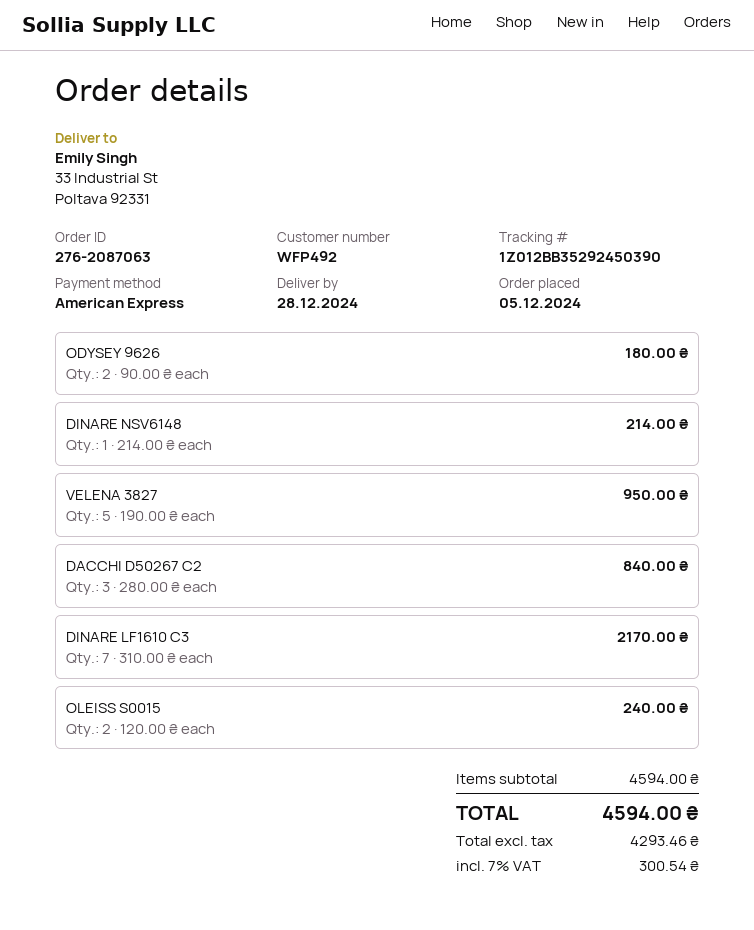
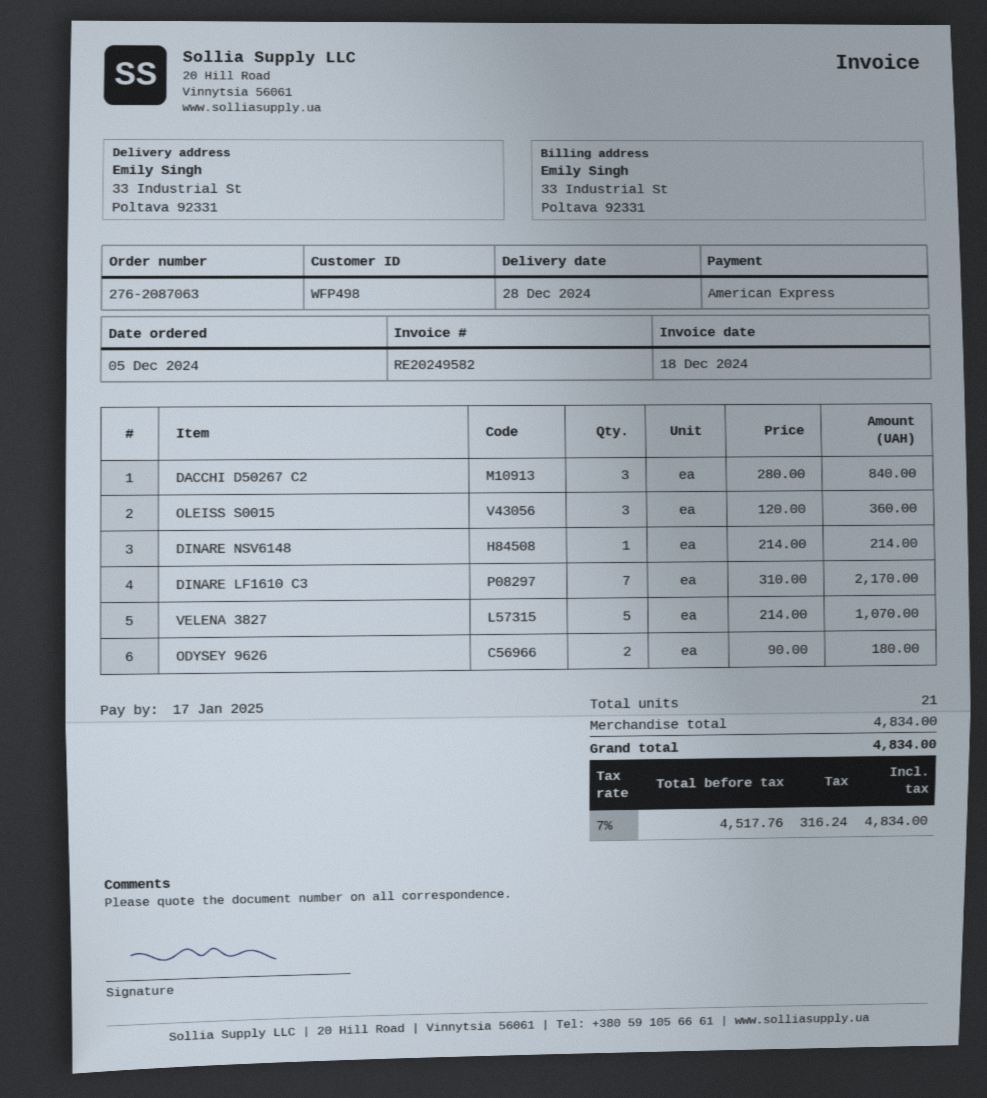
customer number: WFP492 -> WFP498
VELENA 3827: 5 x 190.00 = 950.00 -> 5 x 214.00 = 1070.00
OLEISS S0015: 2 x 120.00 = 240.00 -> 3 x 120.00 = 360.00
subtotal: 4594.00 -> 4834.00
net: 4293.46 -> 4517.76
tax: 7% = 300.54 -> 7% = 316.24
total: 4594.00 -> 4834.00

